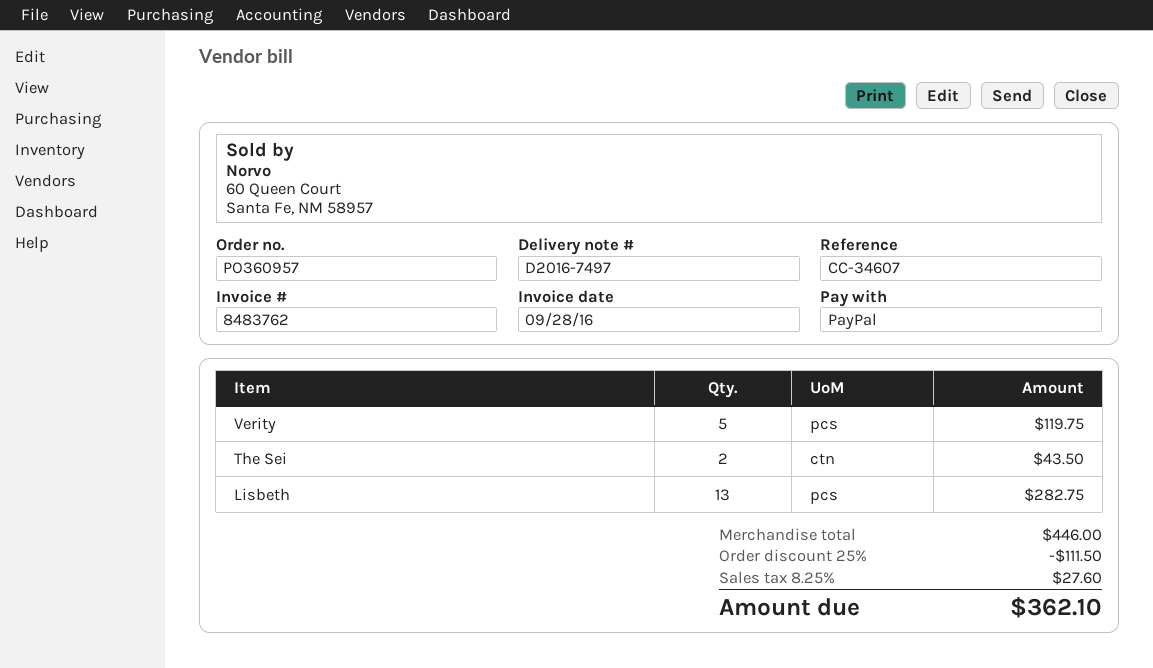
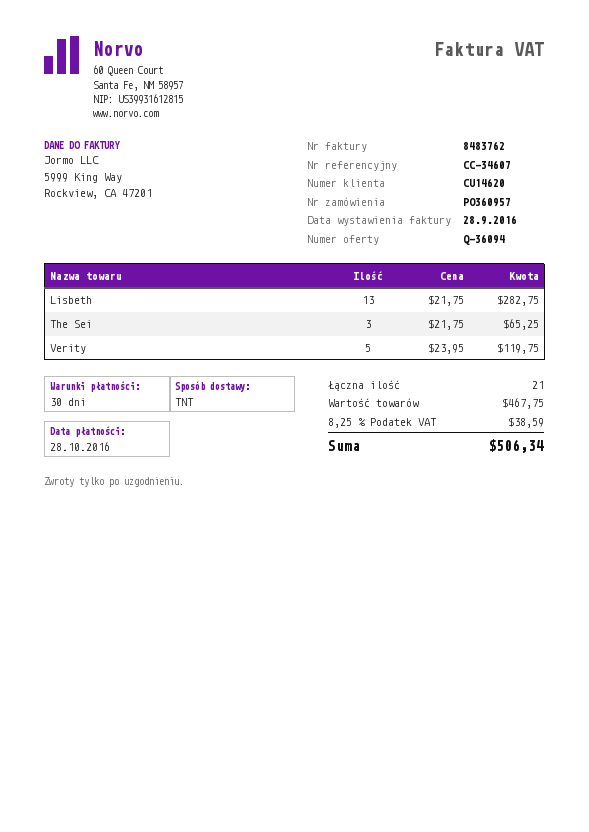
The Sei: 2 for 43.50 -> 3 for 65.25
subtotal: 446.00 -> 467.75
discount: 25% = 111.50 -> none
tax: 8.25% = 27.60 -> 8.25% = 38.59
total: 362.10 -> 506.34

